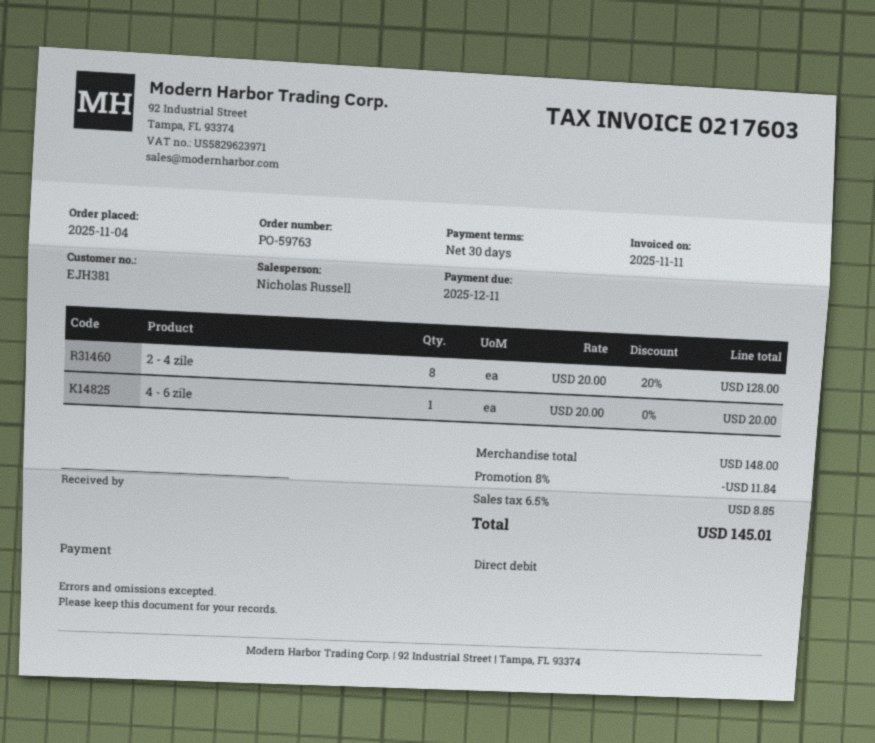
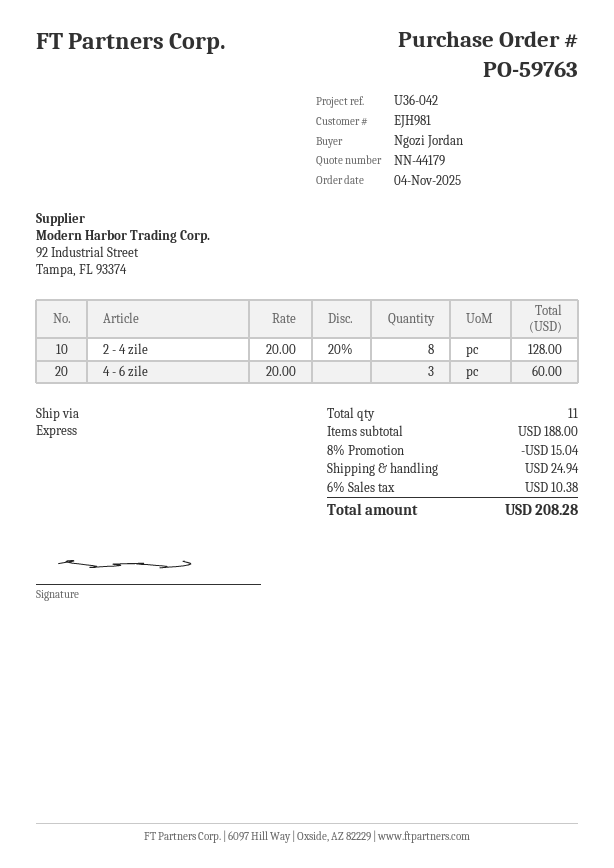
customer number: EJH381 -> EJH981
4 - 6 zile: 1 x 20.00 = 20.00 -> 3 x 20.00 = 60.00
subtotal: 148.00 -> 188.00
discount: 8% = 11.84 -> 8% = 15.04
shipping: none -> 24.94
tax: 6.5% = 8.85 -> 6% = 10.38
total: 145.01 -> 208.28

